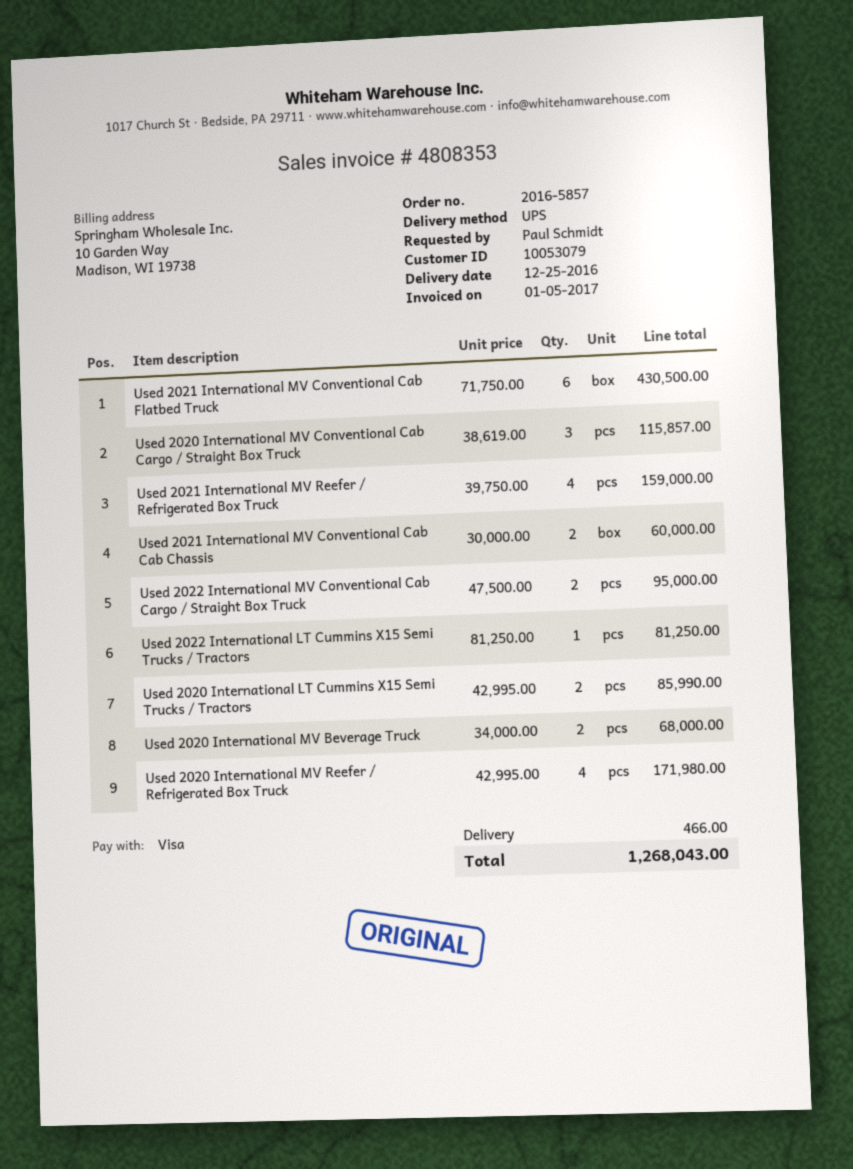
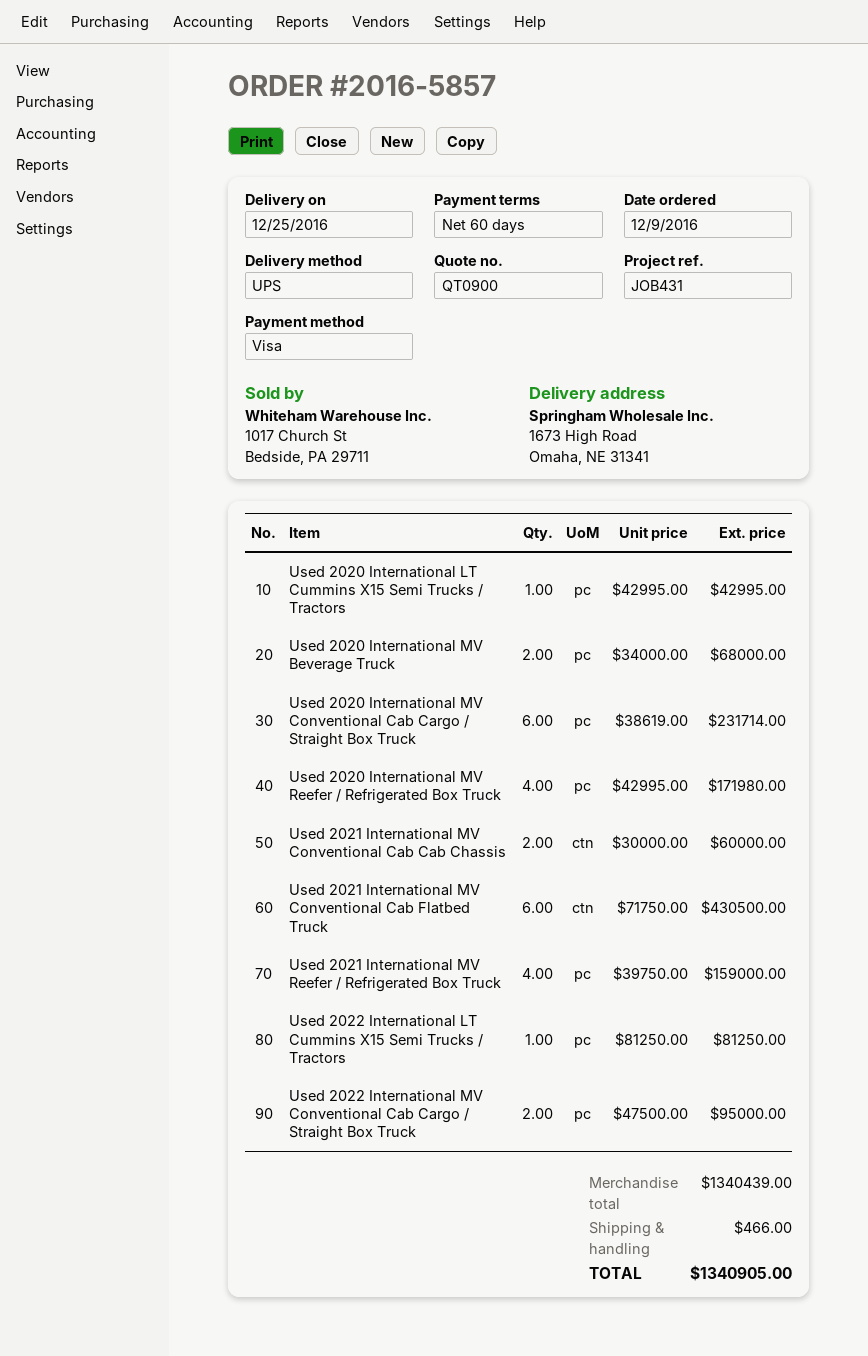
Used 2020 International MV Conventional Cab Cargo / Straight Box Truck: 3 x 38619.00 = 115857.00 -> 6 x 38619.00 = 231714.00
Used 2020 International LT Cummins X15 Semi Trucks / Tractors: 2 x 42995.00 = 85990.00 -> 1 x 42995.00 = 42995.00
total: 1268043.00 -> 1340905.00

